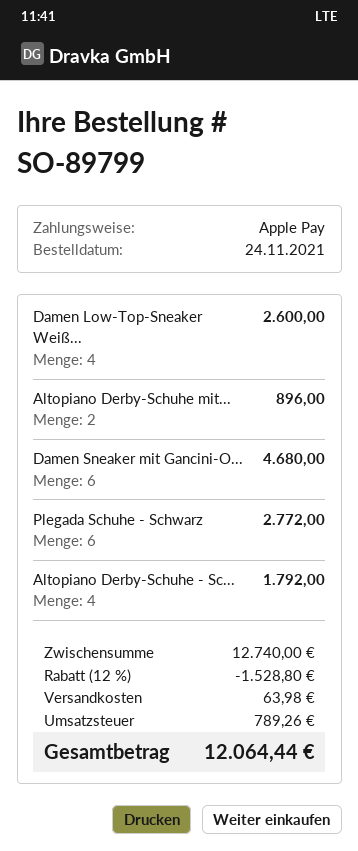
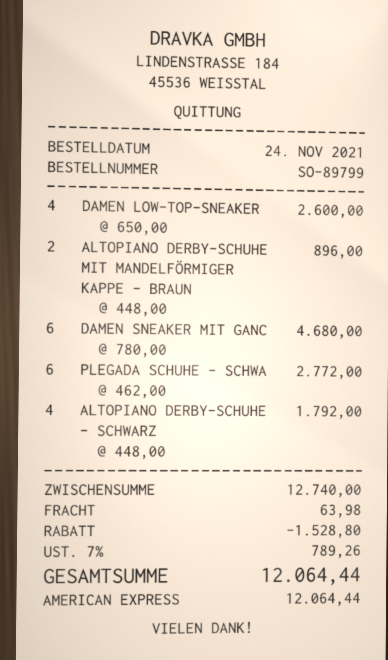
payment method: Apple Pay -> American Express

